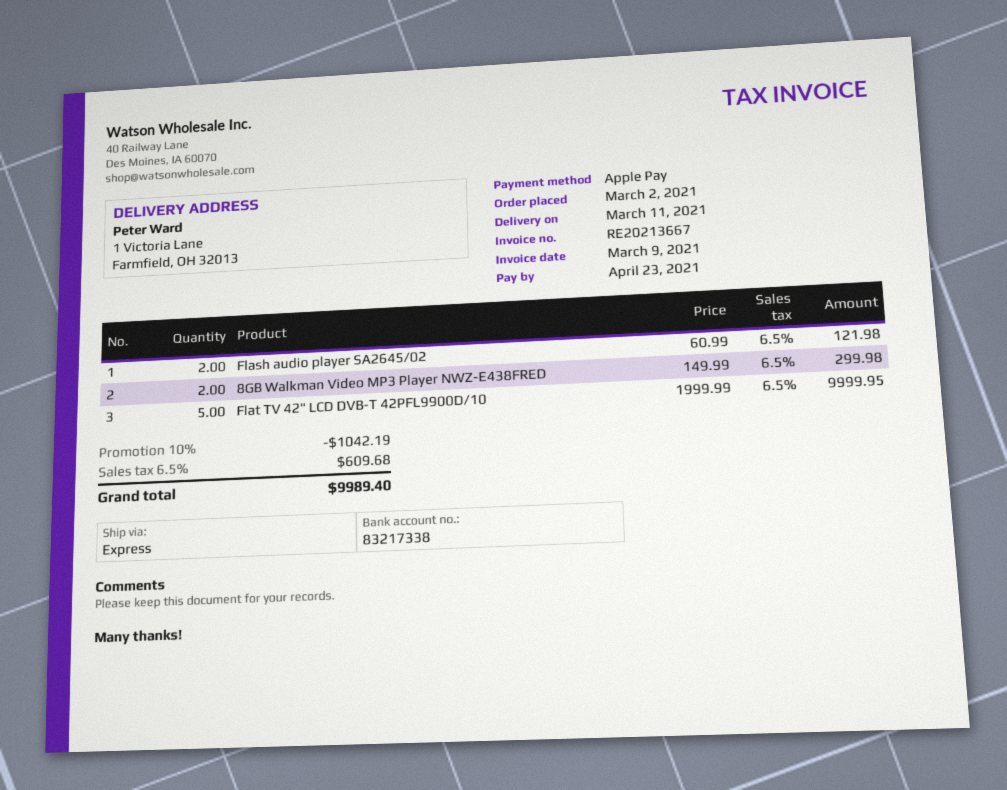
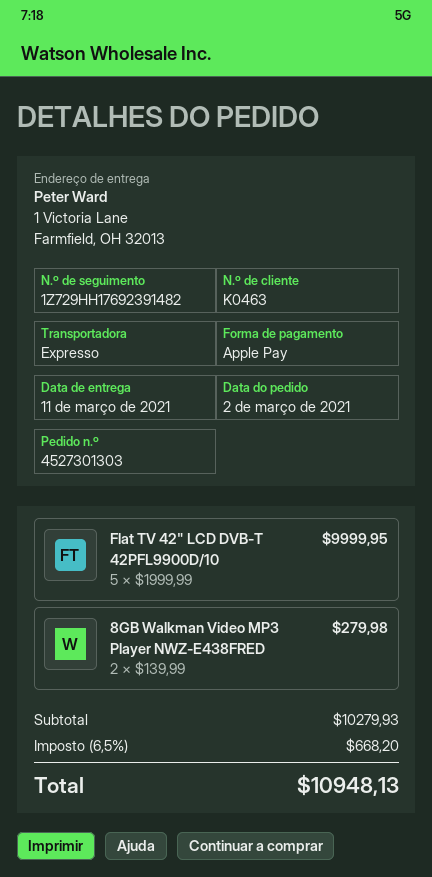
Flash audio player SA2645/02: 2 x 60.99 = 121.98 -> none
8GB Walkman Video MP3 Player NWZ-E438FRED: 2 x 149.99 = 299.98 -> 2 x 139.99 = 279.98
discount: 10% = 1042.19 -> none
tax: 6.5% = 609.68 -> 6.5% = 668.20
total: 9989.40 -> 10948.13

